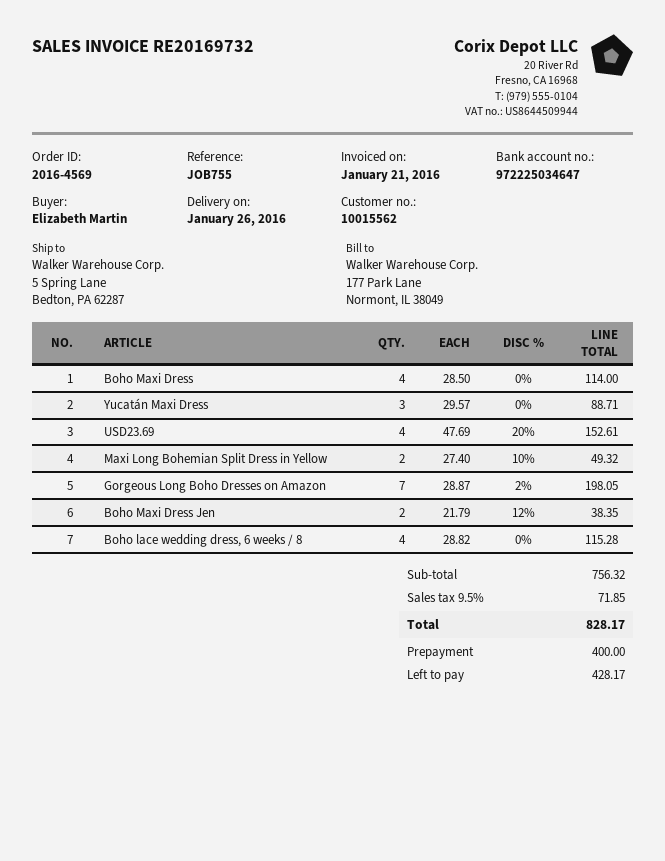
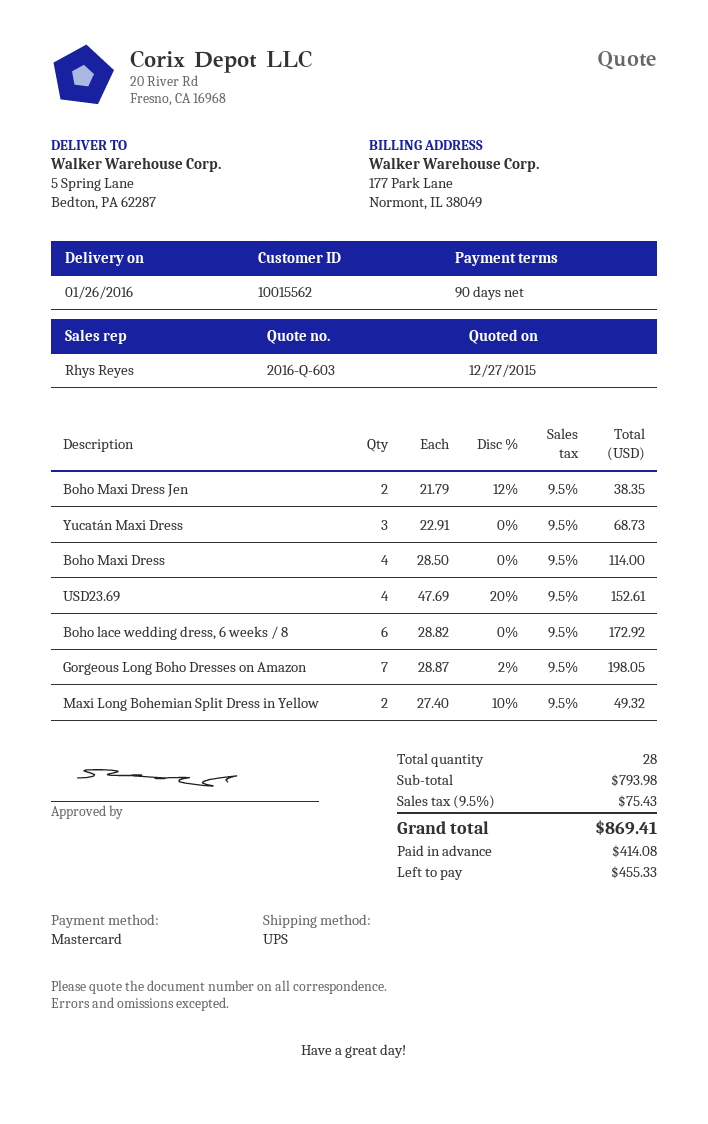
Yucatán Maxi Dress: 3 x 29.57 = 88.71 -> 3 x 22.91 = 68.73
Boho lace wedding dress, 6 weeks / 8: 4 x 28.82 = 115.28 -> 6 x 28.82 = 172.92
subtotal: 756.32 -> 793.98
tax: 9.5% = 71.85 -> 9.5% = 75.43
total: 828.17 -> 869.41
deposit: 400.00 -> 414.08
balance: 428.17 -> 455.33

